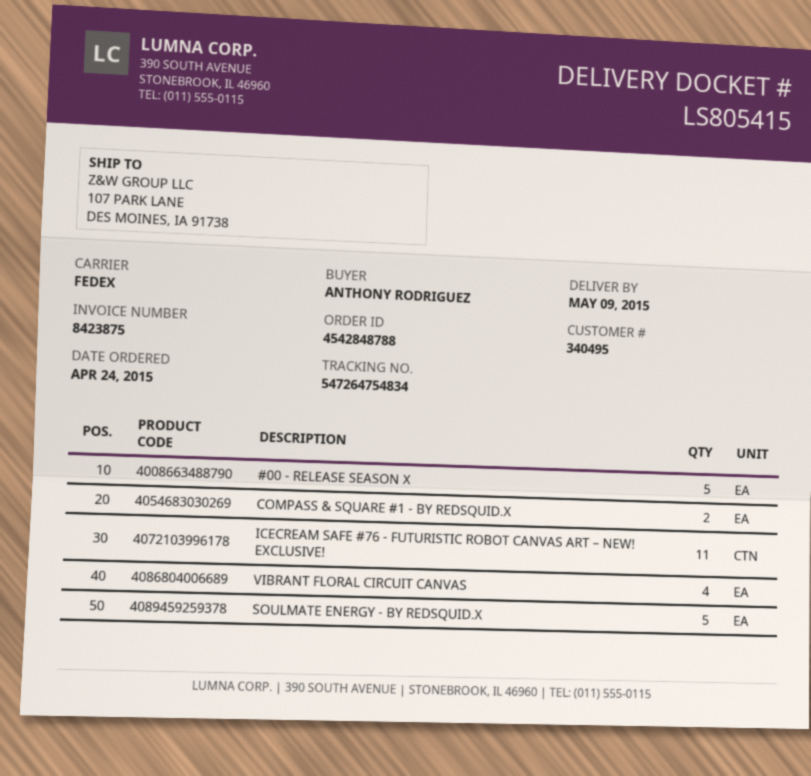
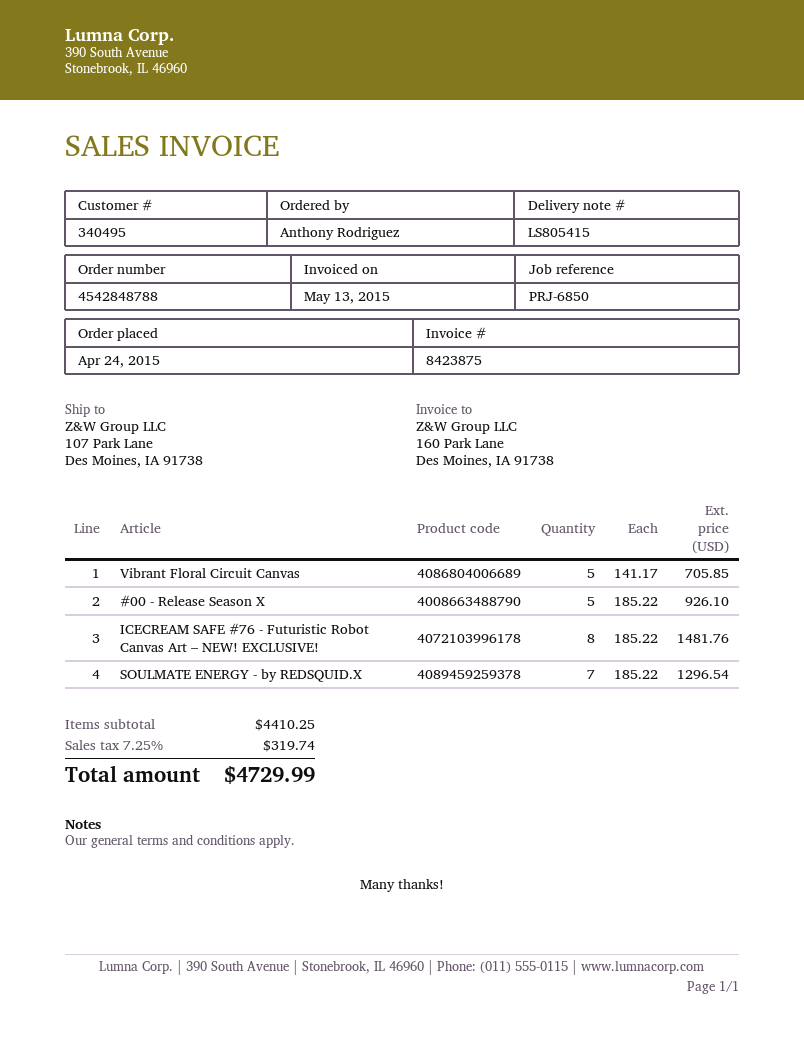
COMPASS & SQUARE #1 - BY REDSQUID.X: 2 -> none
ICECREAM SAFE #76 - FUTURISTIC ROBOT CANVAS ART – NEW! EXCLUSIVE!: 11 -> 8
VIBRANT FLORAL CIRCUIT CANVAS: 4 -> 5
SOULMATE ENERGY - BY REDSQUID.X: 5 -> 7

